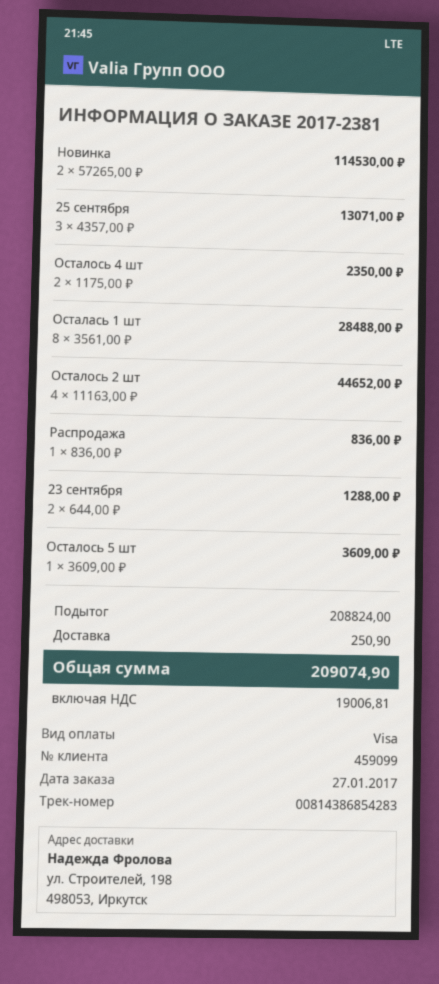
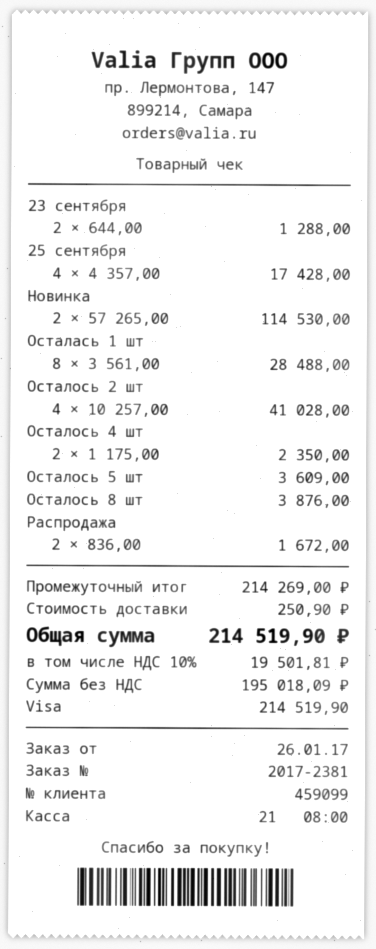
order date: 2017-01-27 -> 2017-01-26
25 сентября: 3 x 4357.00 = 13071.00 -> 4 x 4357.00 = 17428.00
Осталось 2 шт: 4 x 11163.00 = 44652.00 -> 4 x 10257.00 = 41028.00
Распродажа: 1 x 836.00 = 836.00 -> 2 x 836.00 = 1672.00
Осталось 8 шт: none -> 1 x 3876.00 = 3876.00
subtotal: 208824.00 -> 214269.00
tax: 19006.81 -> 19501.81
total: 209074.90 -> 214519.90

